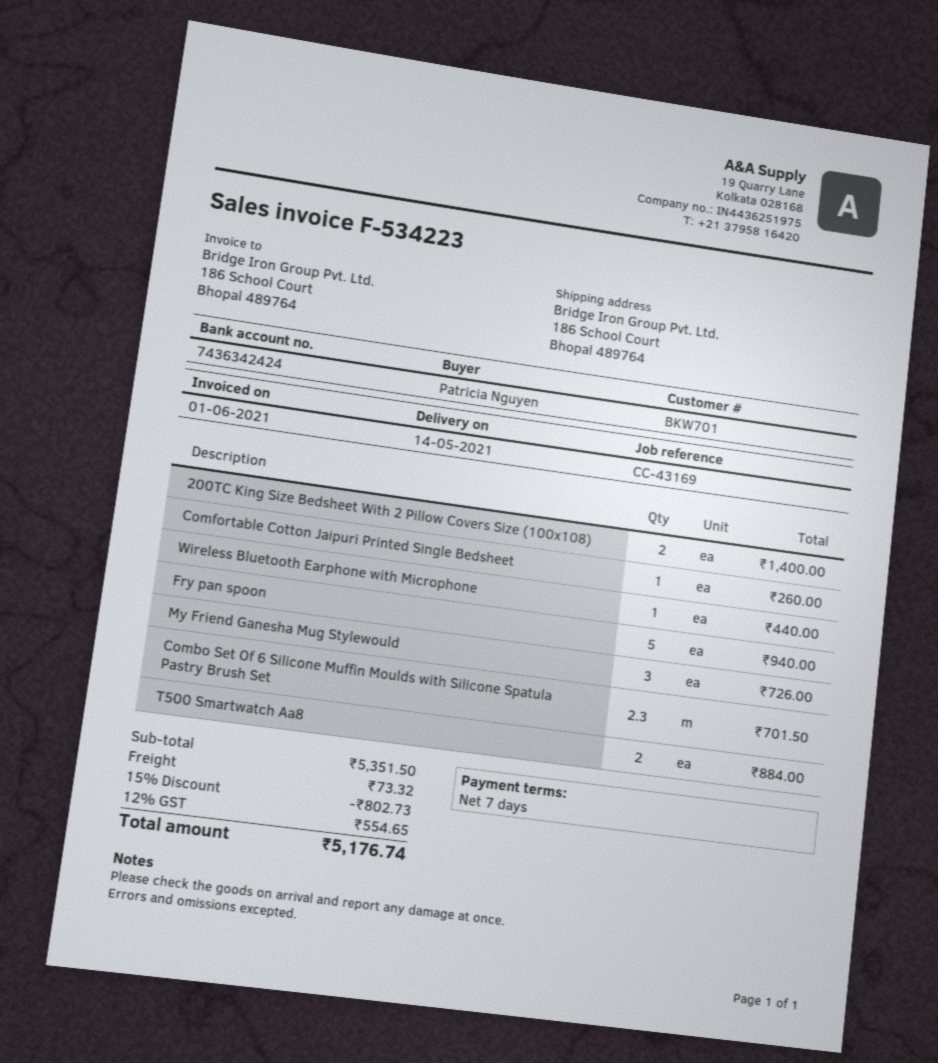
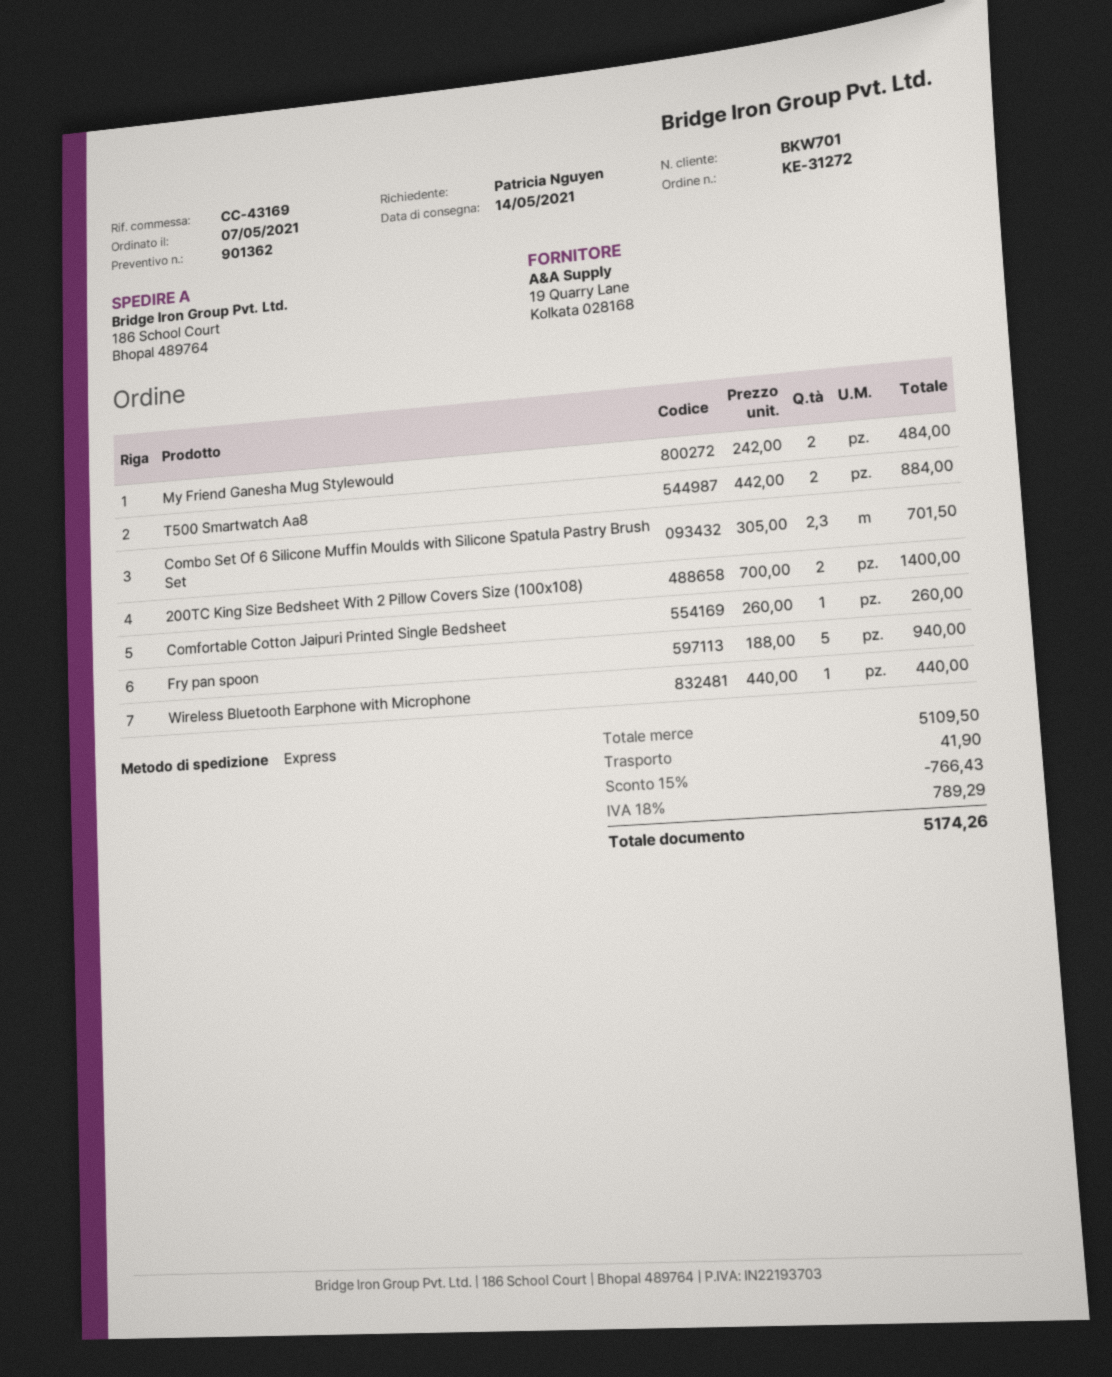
My Friend Ganesha Mug Stylewould: 3 for 726.00 -> 2 for 484.00
subtotal: 5351.50 -> 5109.50
discount: 15% = 802.73 -> 15% = 766.43
shipping: 73.32 -> 41.90
tax: 12% = 554.65 -> 18% = 789.29
total: 5176.74 -> 5174.26

